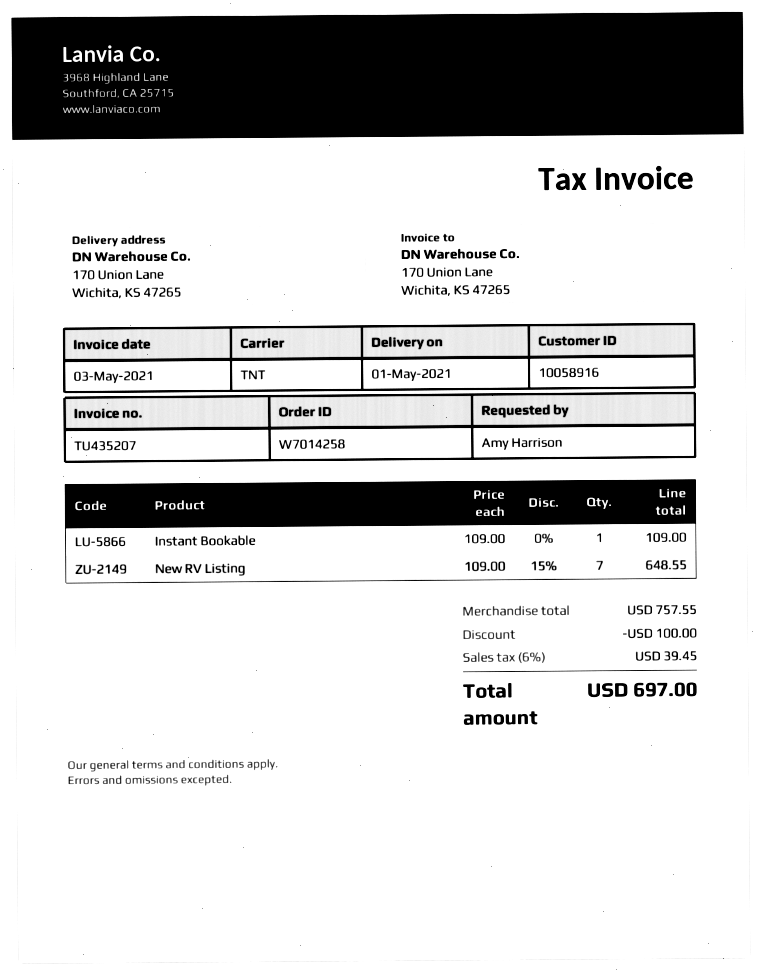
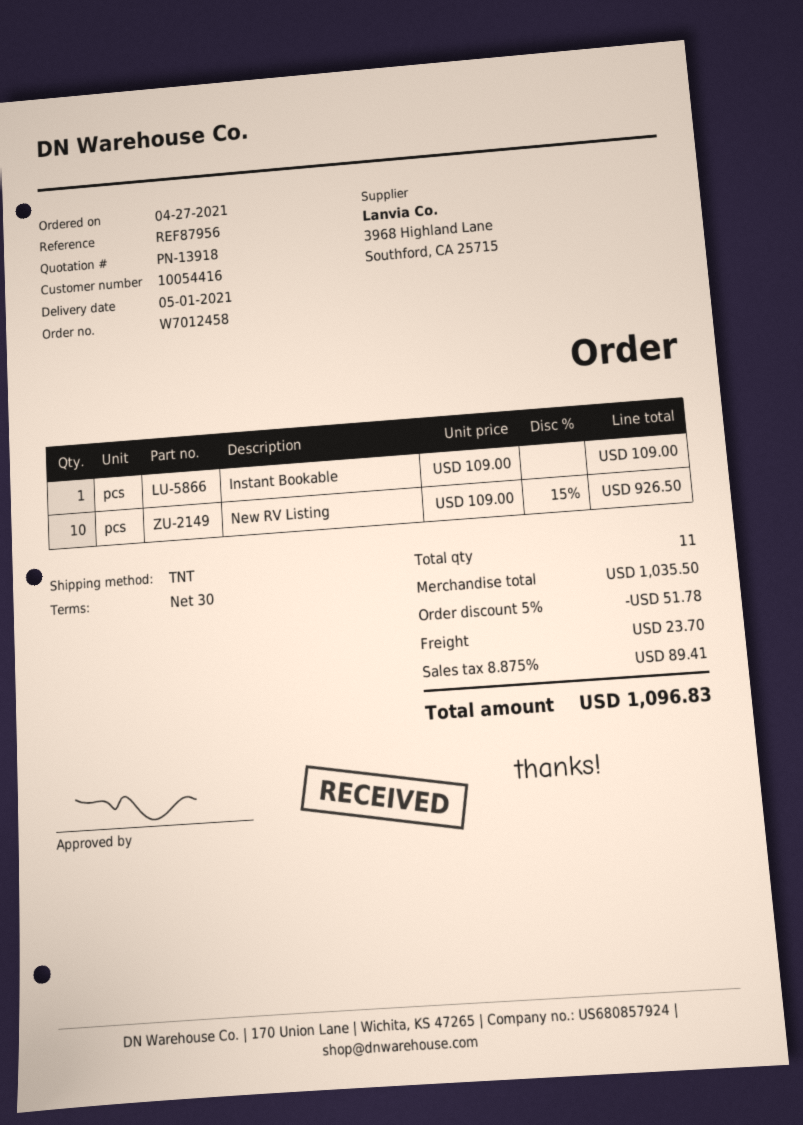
order number: W7014258 -> W7012458
customer number: 10058916 -> 10054416
New RV Listing: 7 x 109.00 - 15% = 648.55 -> 10 x 109.00 - 15% = 926.50
subtotal: 757.55 -> 1035.50
discount: 100.00 -> 51.78
shipping: none -> 23.70
tax: 6% = 39.45 -> 8.875% = 89.41
total: 697.00 -> 1096.83

